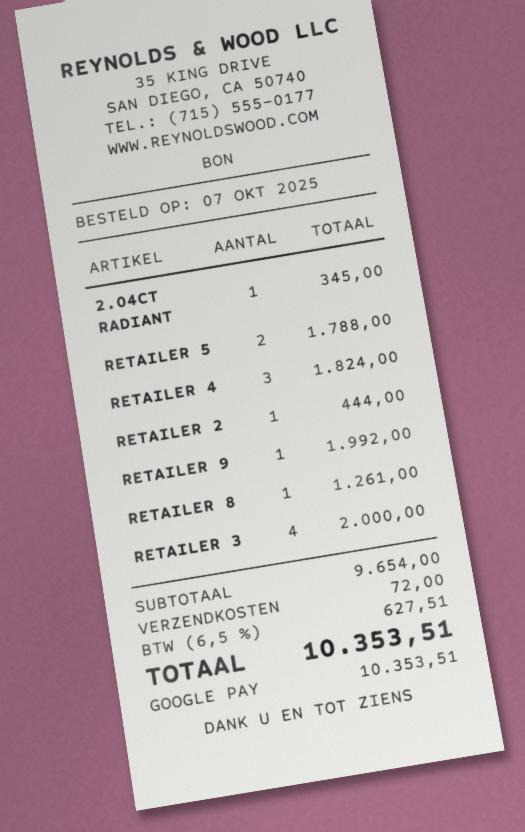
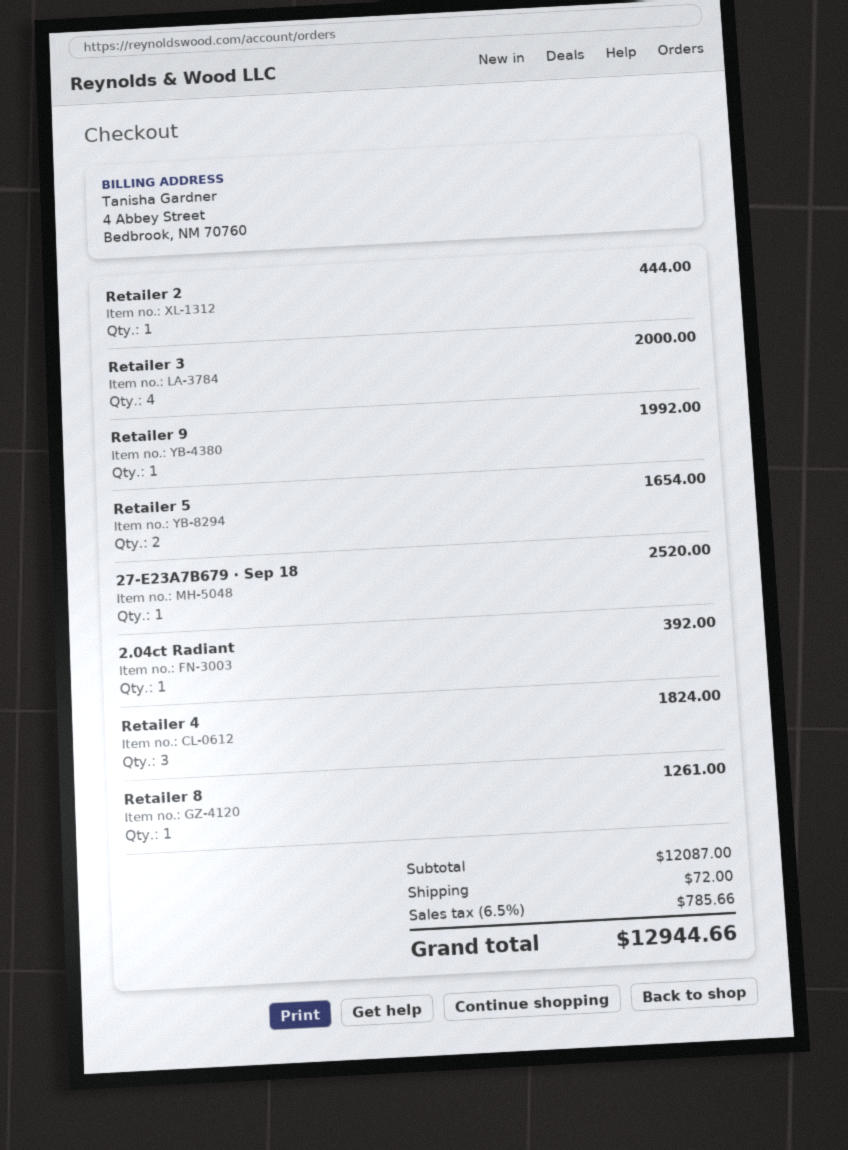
2.04CT RADIANT: 1 for 345.00 -> 1 for 392.00
RETAILER 5: 2 for 1788.00 -> 2 for 1654.00
27-E23A7B679 · Sep 18: none -> 1 for 2520.00
subtotal: 9654.00 -> 12087.00
tax: 6.5% = 627.51 -> 6.5% = 785.66
total: 10353.51 -> 12944.66

